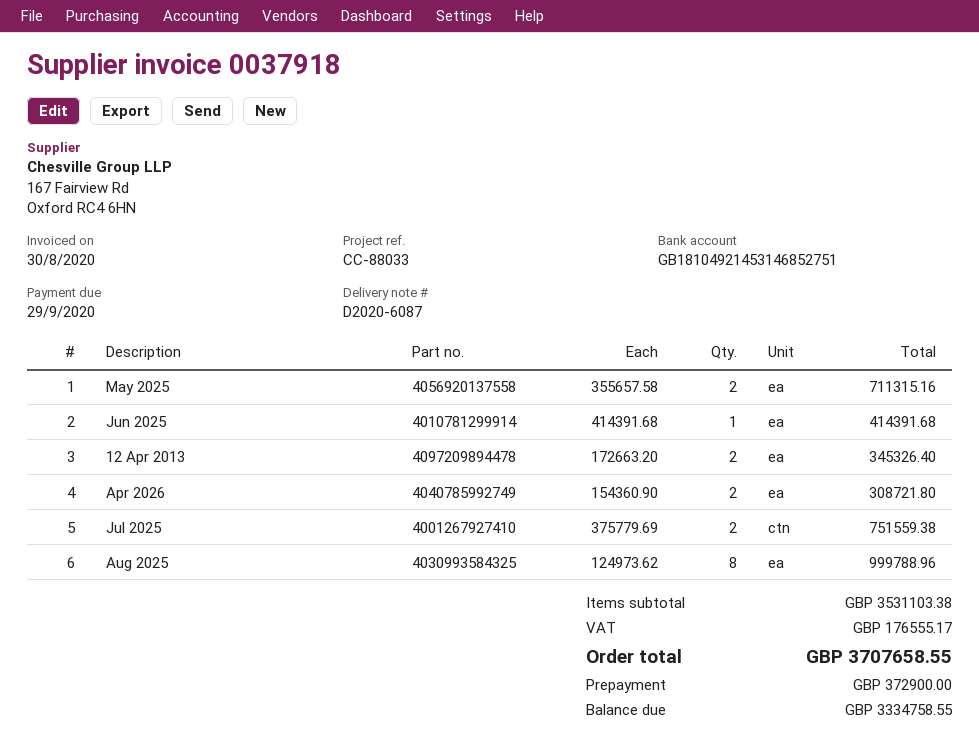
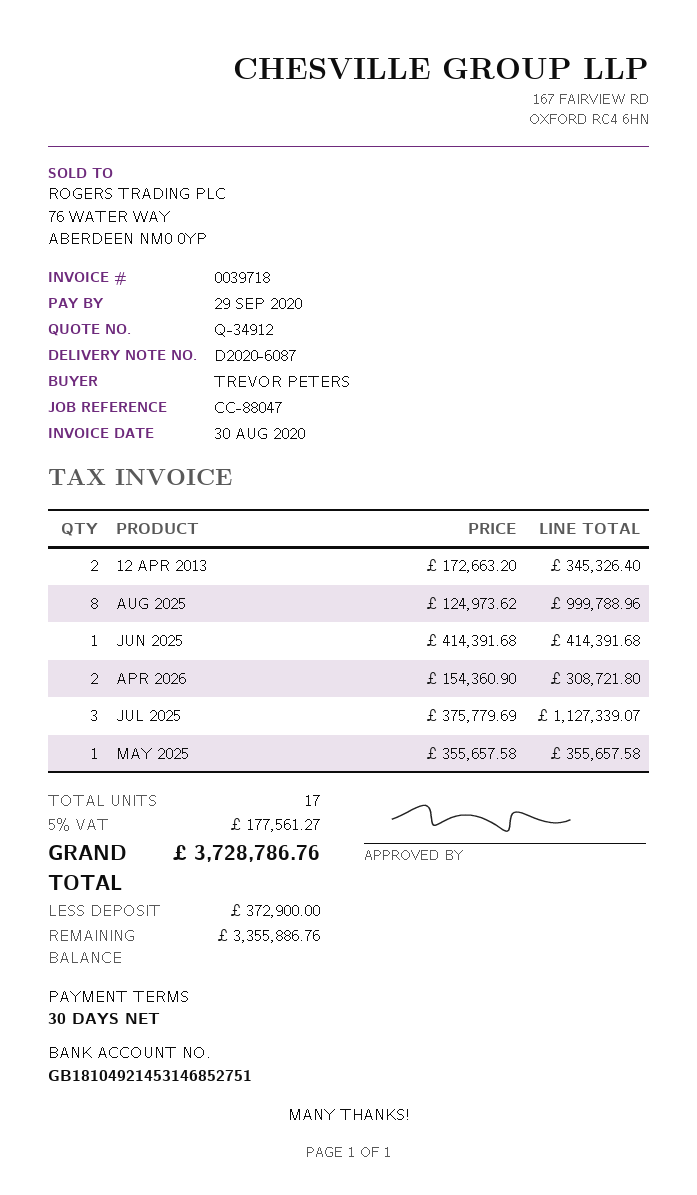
invoice number: 0037918 -> 0039718
reference: CC-88033 -> CC-88047
May 2025: 2 x 355657.58 = 711315.16 -> 1 x 355657.58 = 355657.58
Jul 2025: 2 x 375779.69 = 751559.38 -> 3 x 375779.69 = 1127339.07
tax: 176555.17 -> 177561.27
total: 3707658.55 -> 3728786.76
balance: 3334758.55 -> 3355886.76

